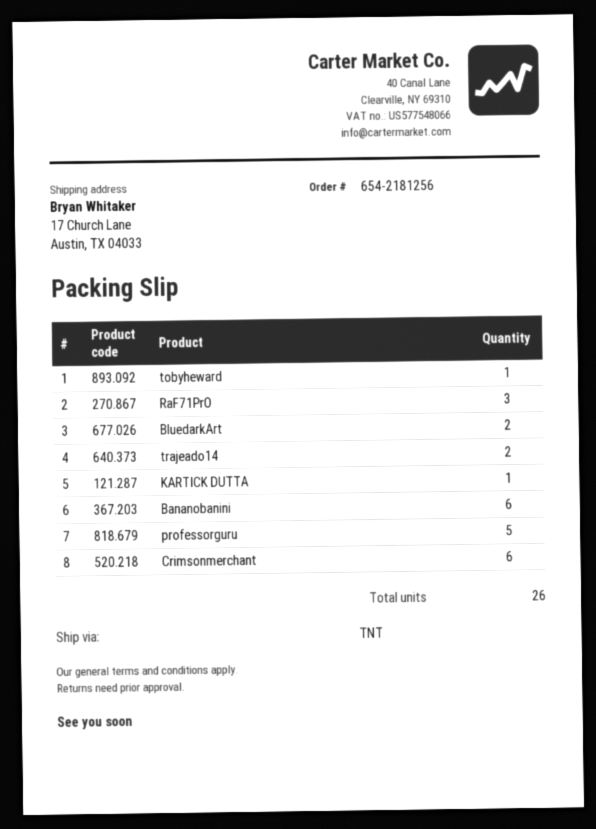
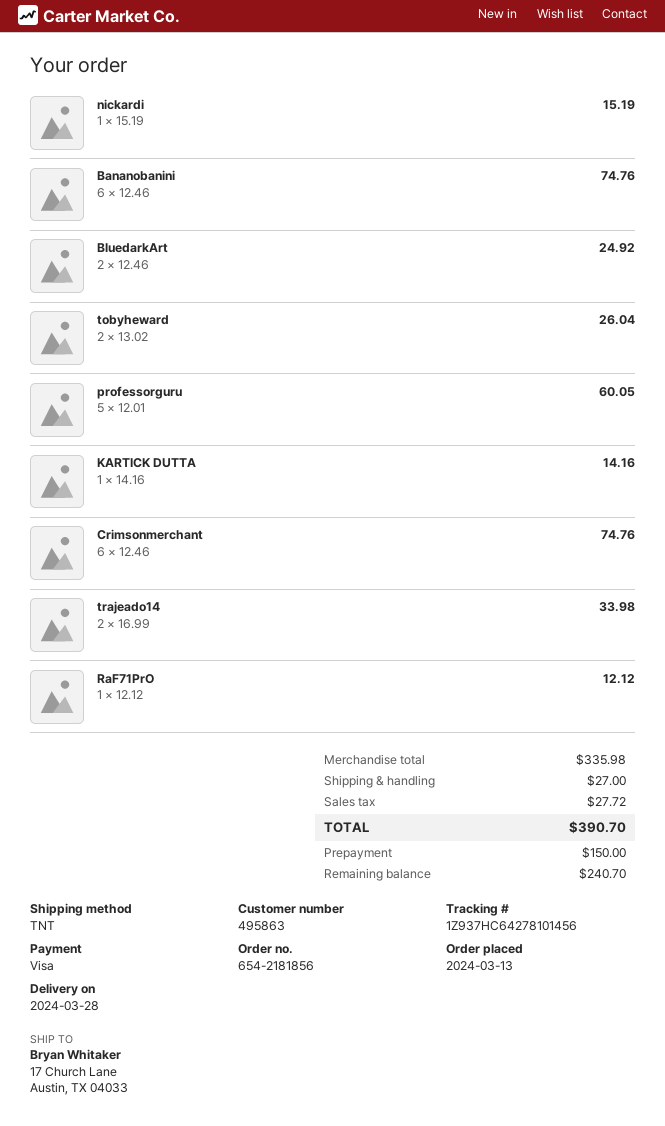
order number: 654-2181256 -> 654-2181856
tobyheward: 1 -> 2
RaF71PrO: 3 -> 1
nickardi: none -> 1

